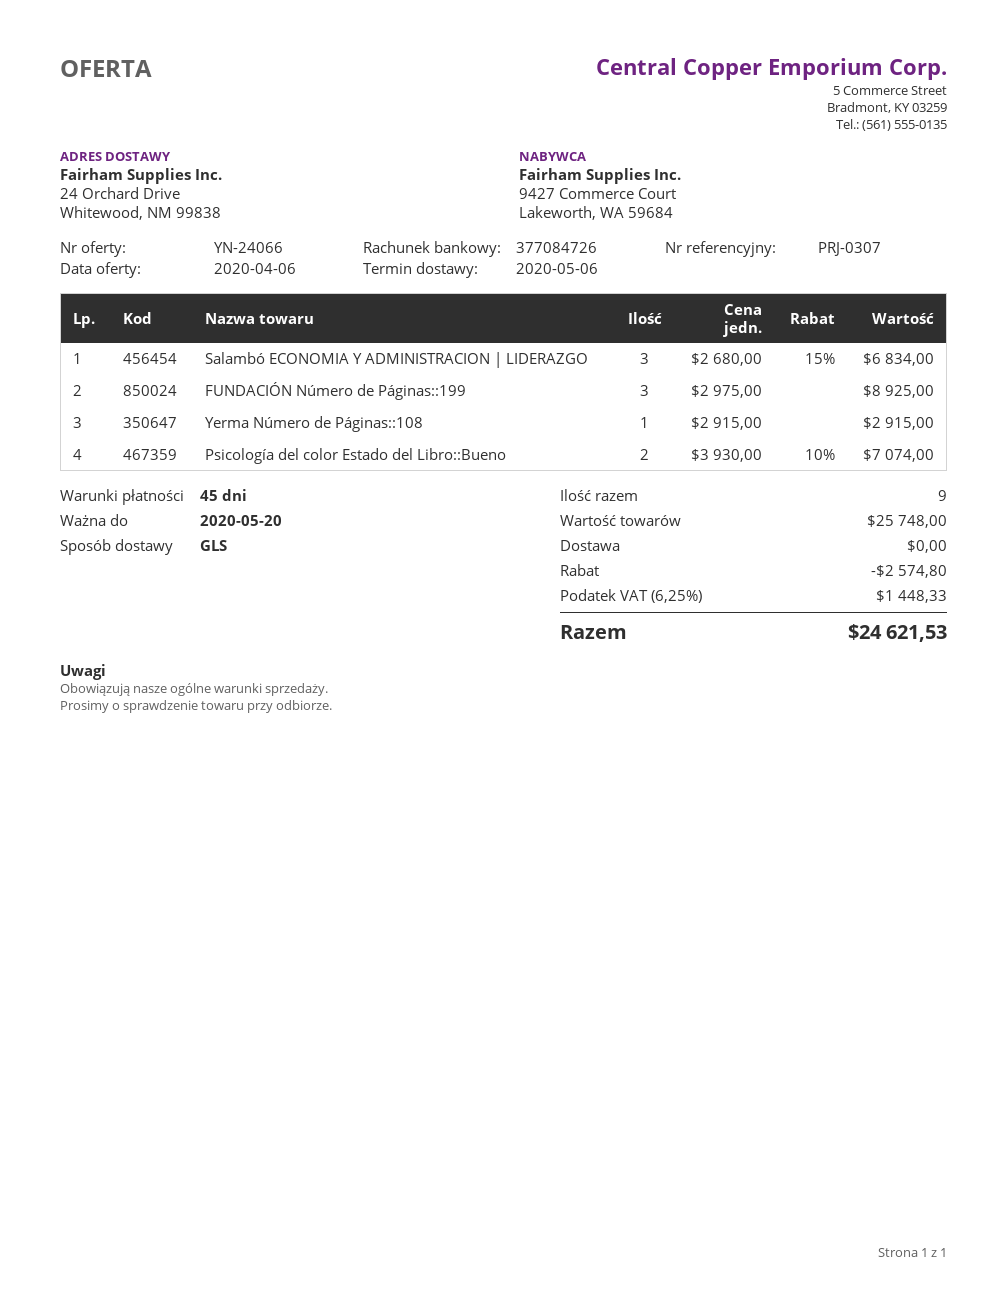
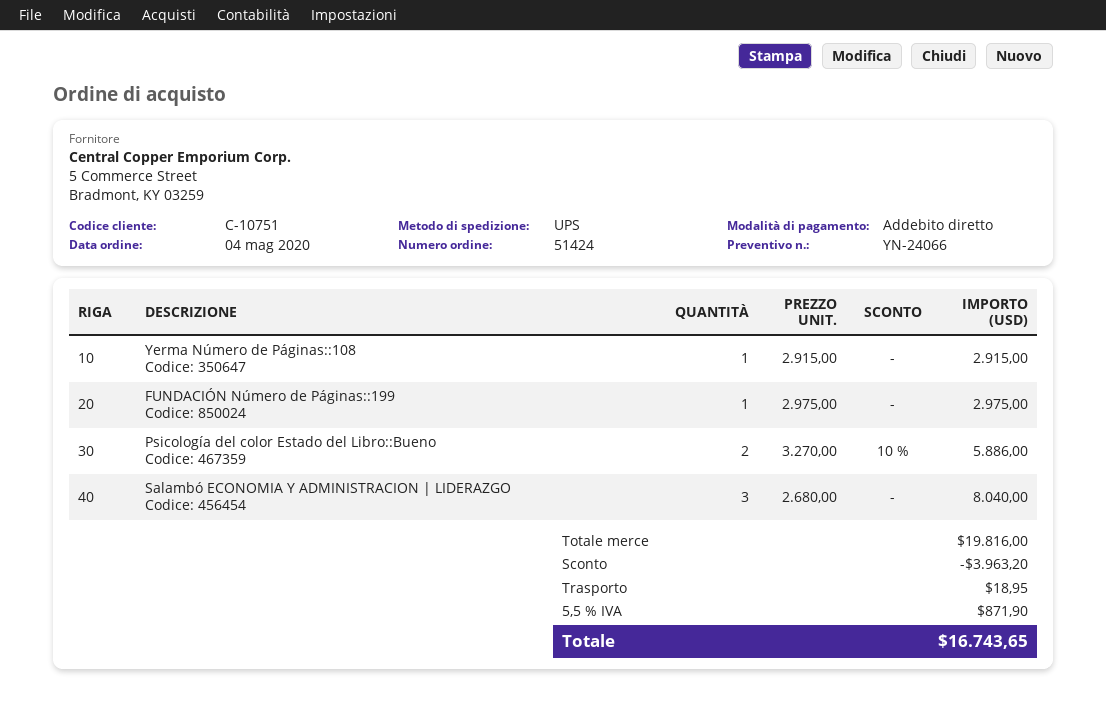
shipping method: GLS -> UPS
Salambó ECONOMIA Y ADMINISTRACION | LIDERAZGO: 3 x 2680.00 - 15% = 6834.00 -> 3 x 2680.00 = 8040.00
FUNDACIÓN Número de Páginas::199: 3 x 2975.00 = 8925.00 -> 1 x 2975.00 = 2975.00
Psicología del color Estado del Libro::Bueno: 2 x 3930.00 - 10% = 7074.00 -> 2 x 3270.00 - 10% = 5886.00
subtotal: 25748.00 -> 19816.00
discount: 2574.80 -> 3963.20
shipping: 0.00 -> 18.95
tax: 6.25% = 1448.33 -> 5.5% = 871.90
total: 24621.53 -> 16743.65

